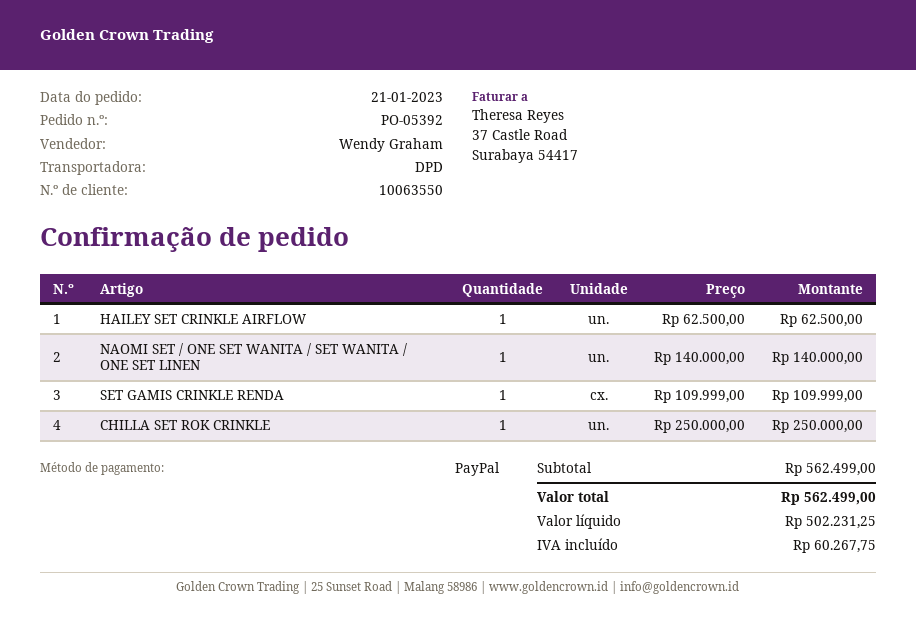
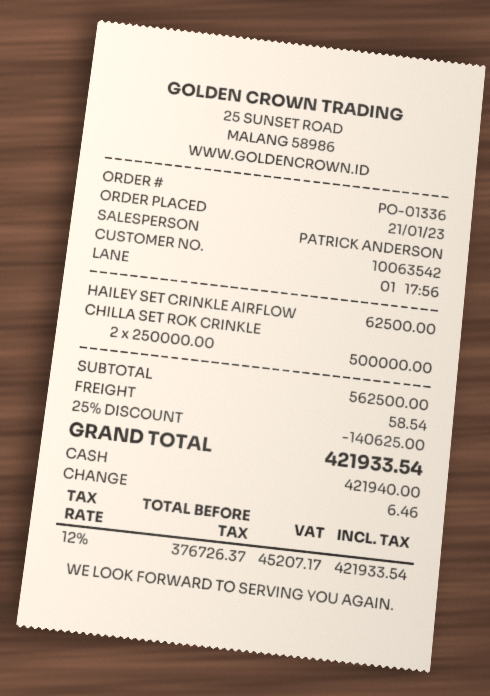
order number: PO-05392 -> PO-01336
customer number: 10063550 -> 10063542
sales rep: Wendy Graham -> PATRICK ANDERSON
payment method: PayPal -> cash
NAOMI SET / ONE SET WANITA / SET WANITA / ONE SET LINEN: 1 x 140000.00 = 140000.00 -> none
SET GAMIS CRINKLE RENDA: 1 x 109999.00 = 109999.00 -> none
CHILLA SET ROK CRINKLE: 1 x 250000.00 = 250000.00 -> 2 x 250000.00 = 500000.00
subtotal: 562499.00 -> 562500.00
discount: none -> 25% = 140625.00
shipping: none -> 58.54
net: 502231.25 -> 376726.37
tax: 60267.75 -> 45207.17
total: 562499.00 -> 421933.54

